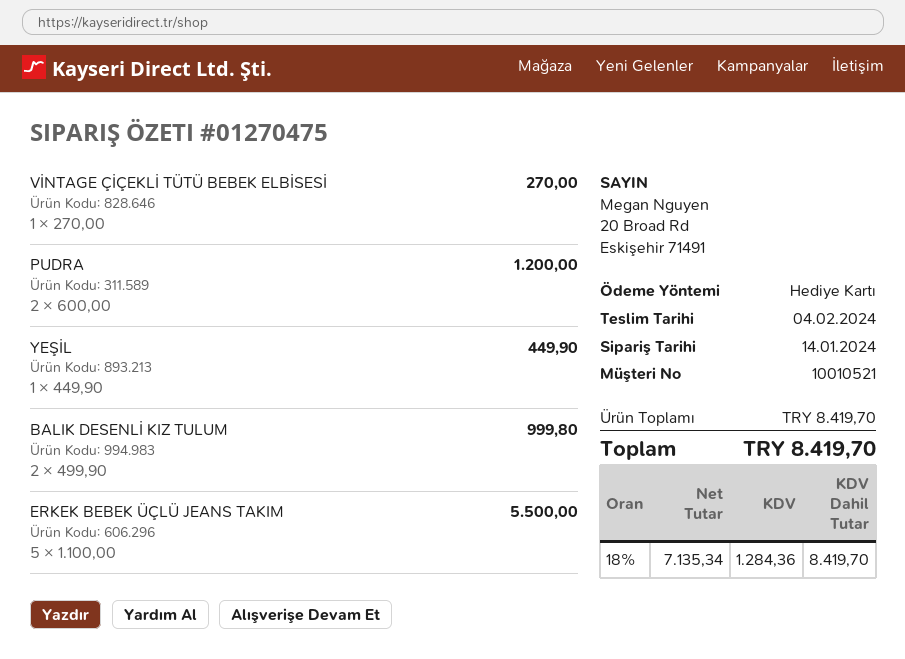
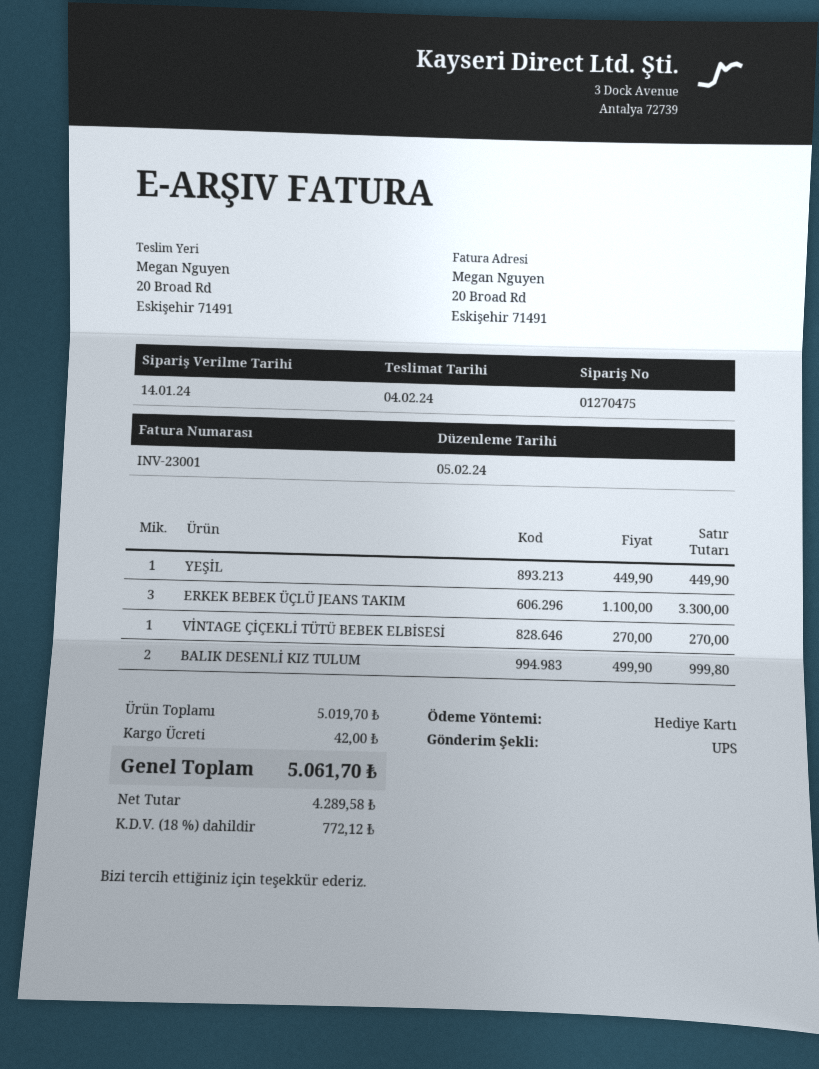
PUDRA: 2 x 600.00 = 1200.00 -> none
ERKEK BEBEK ÜÇLÜ JEANS TAKIM: 5 x 1100.00 = 5500.00 -> 3 x 1100.00 = 3300.00
subtotal: 8419.70 -> 5019.70
shipping: none -> 42.00
net: 7135.34 -> 4289.58
tax: 18% = 1284.36 -> 18% = 772.12
total: 8419.70 -> 5061.70

